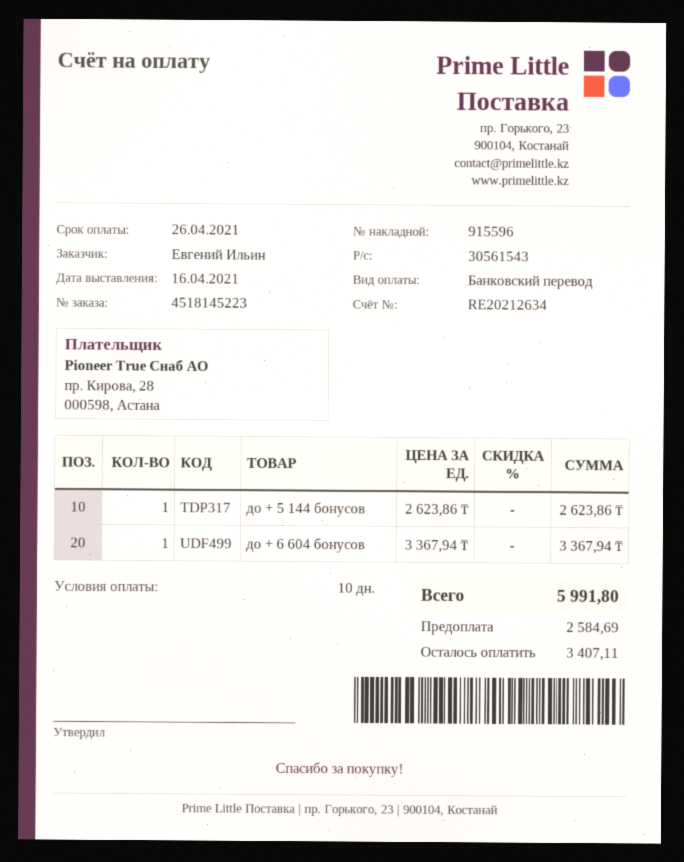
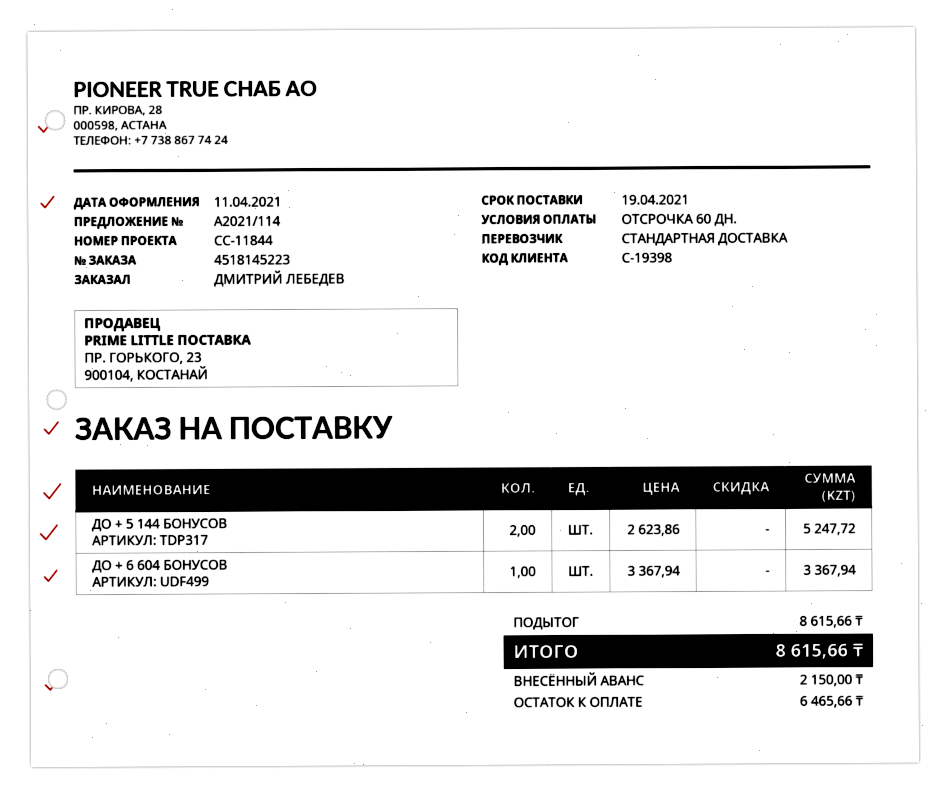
payment terms: 10 days -> 60 days
ordered by: Евгений Ильин -> ДМИТРИЙ ЛЕБЕДЕВ
до + 5 144 бонусов: 1 x 2623.86 = 2623.86 -> 2 x 2623.86 = 5247.72
total: 5991.80 -> 8615.66
deposit: 2584.69 -> 2150.00
balance: 3407.11 -> 6465.66

